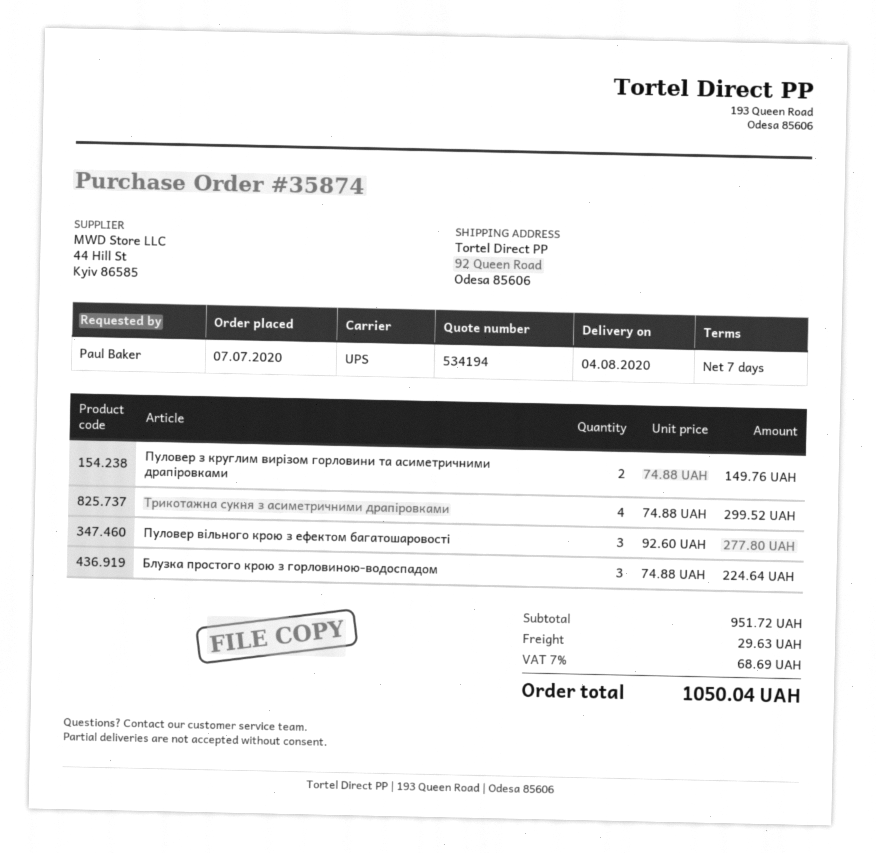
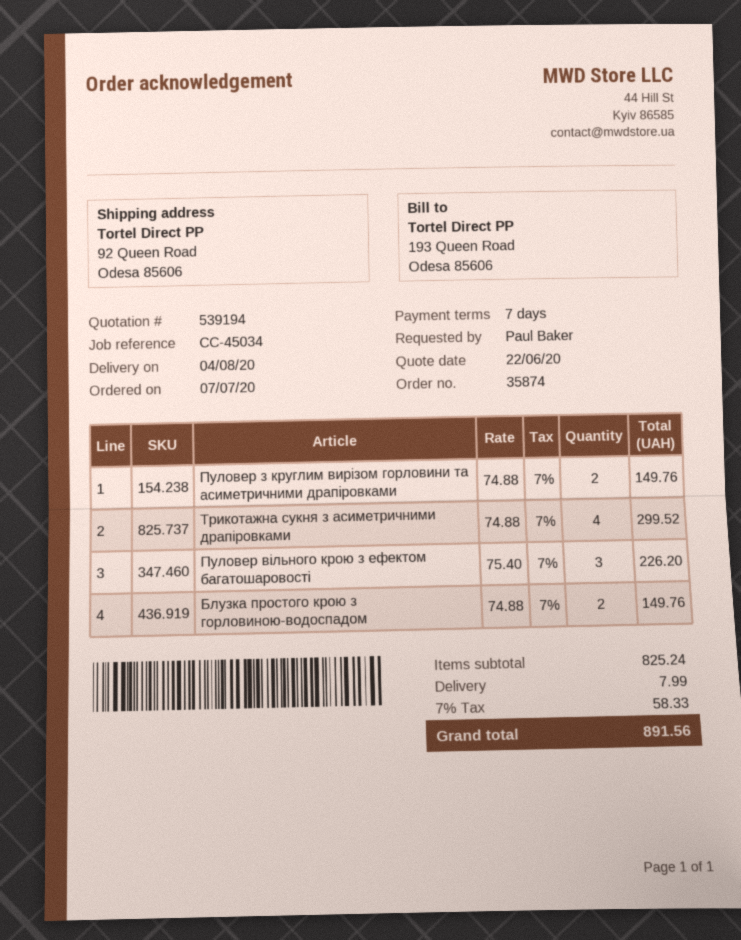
quote number: 534194 -> 539194
Пуловер вільного крою з ефектом багатошаровості: 3 x 92.60 = 277.80 -> 3 x 75.40 = 226.20
Блузка простого крою з горловиною-водоспадом: 3 x 74.88 = 224.64 -> 2 x 74.88 = 149.76
subtotal: 951.72 -> 825.24
shipping: 29.63 -> 7.99
tax: 7% = 68.69 -> 7% = 58.33
total: 1050.04 -> 891.56

